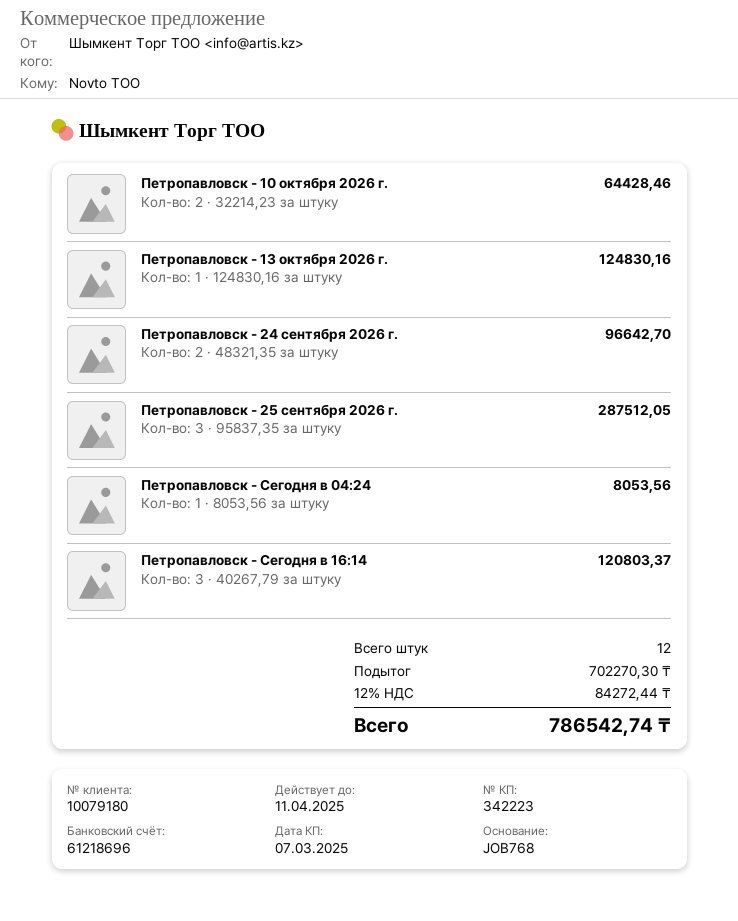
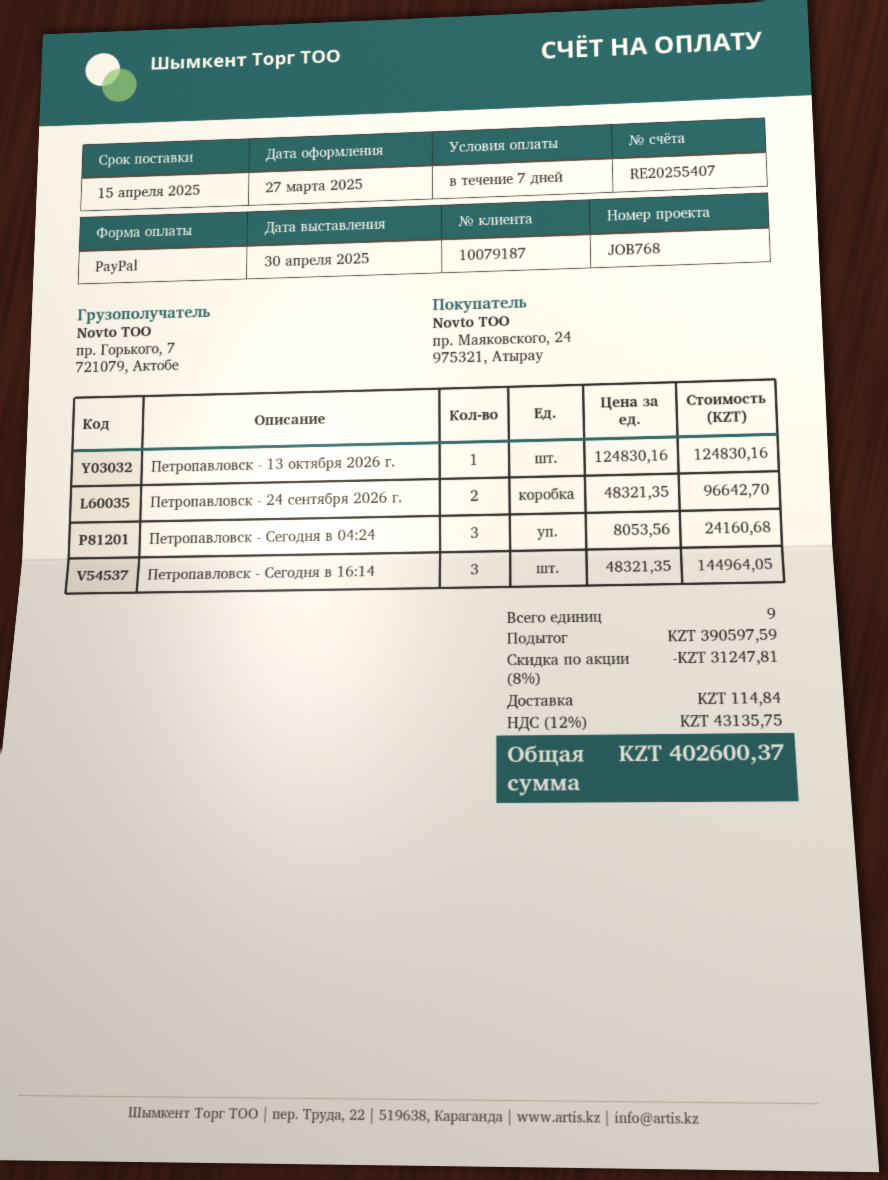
customer number: 10079180 -> 10079187
Петропавловск - 10 октября 2026 г.: 2 x 32214.23 = 64428.46 -> none
Петропавловск - 25 сентября 2026 г.: 3 x 95837.35 = 287512.05 -> none
Петропавловск - Сегодня в 04:24: 1 x 8053.56 = 8053.56 -> 3 x 8053.56 = 24160.68
Петропавловск - Сегодня в 16:14: 3 x 40267.79 = 120803.37 -> 3 x 48321.35 = 144964.05
total quantity: 12 -> 9
subtotal: 702270.30 -> 390597.59
discount: none -> 8% = 31247.81
shipping: none -> 114.84
tax: 12% = 84272.44 -> 12% = 43135.75
total: 786542.74 -> 402600.37

